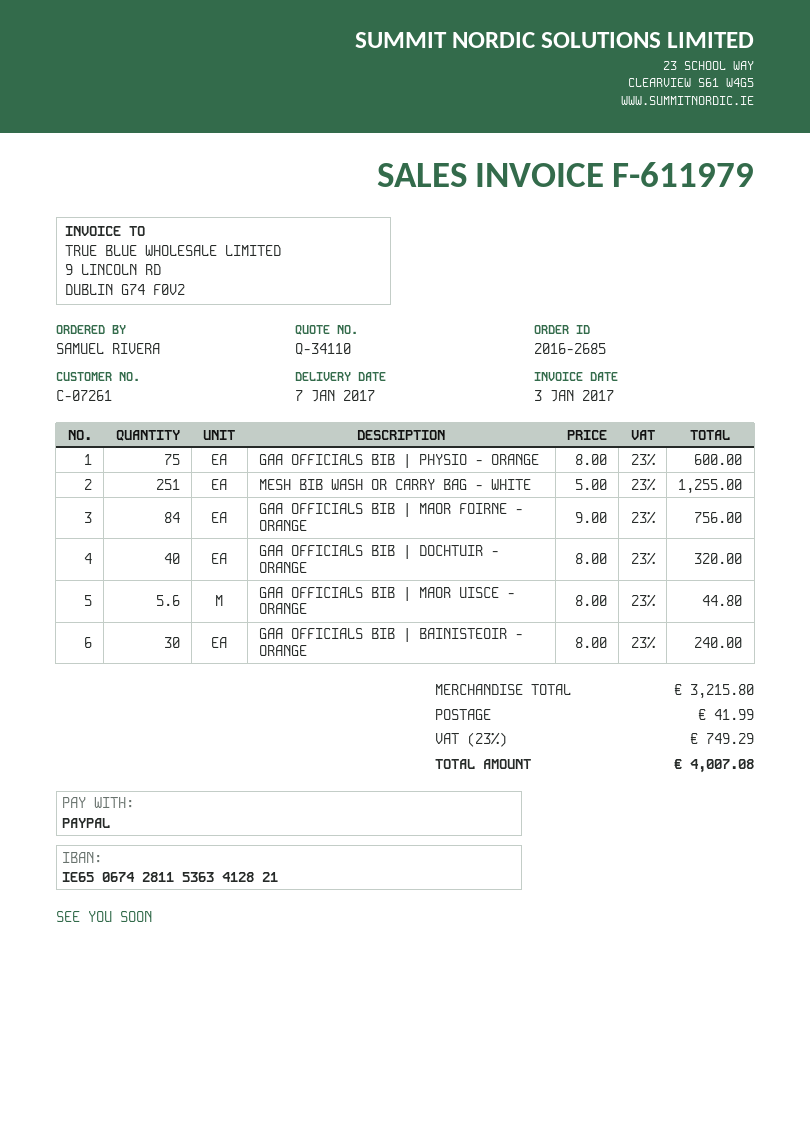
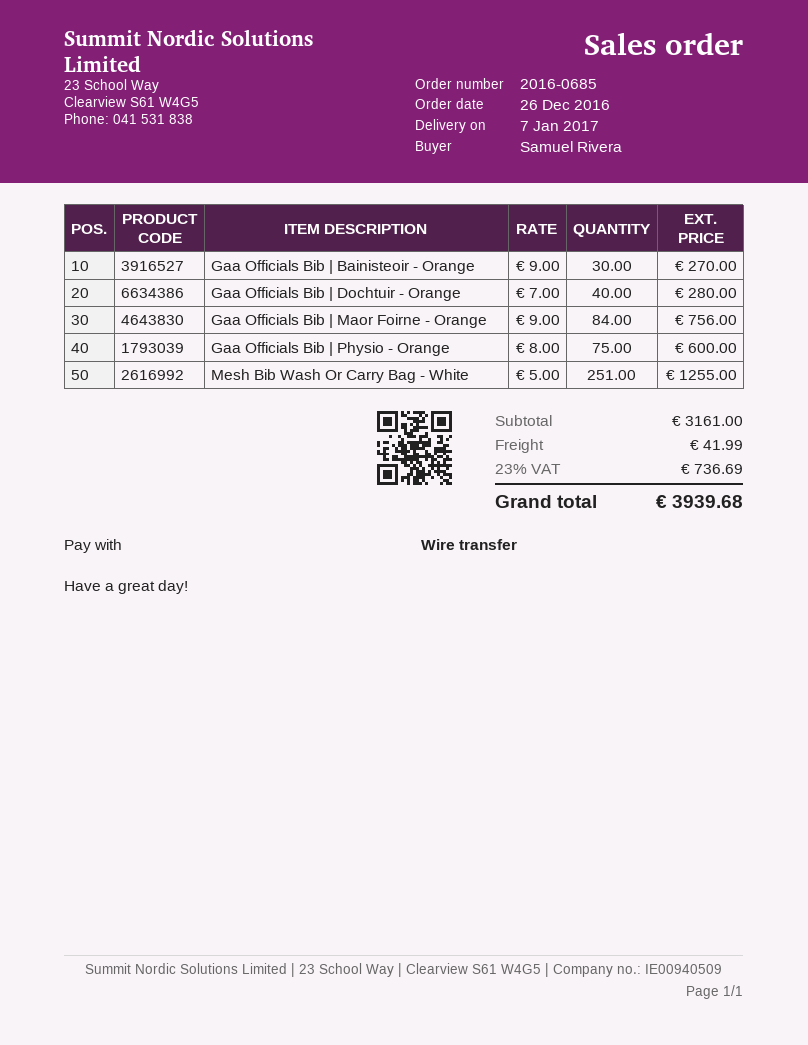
order number: 2016-2685 -> 2016-0685
payment method: PayPal -> bank transfer
GAA OFFICIALS BIB | DOCHTUIR - ORANGE: 40 x 8.00 = 320.00 -> 40 x 7.00 = 280.00
GAA OFFICIALS BIB | MAOR UISCE - ORANGE: 5.6 x 8.00 = 44.80 -> none
GAA OFFICIALS BIB | BAINISTEOIR - ORANGE: 30 x 8.00 = 240.00 -> 30 x 9.00 = 270.00
subtotal: 3215.80 -> 3161.00
tax: 23% = 749.29 -> 23% = 736.69
total: 4007.08 -> 3939.68

